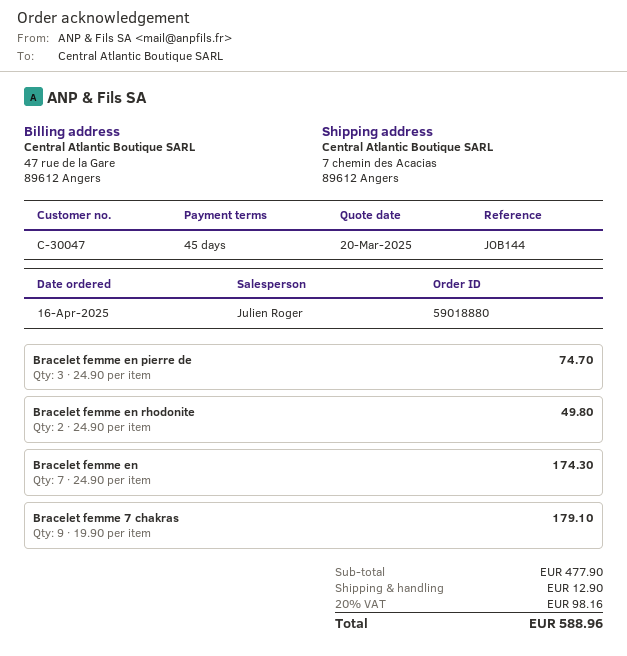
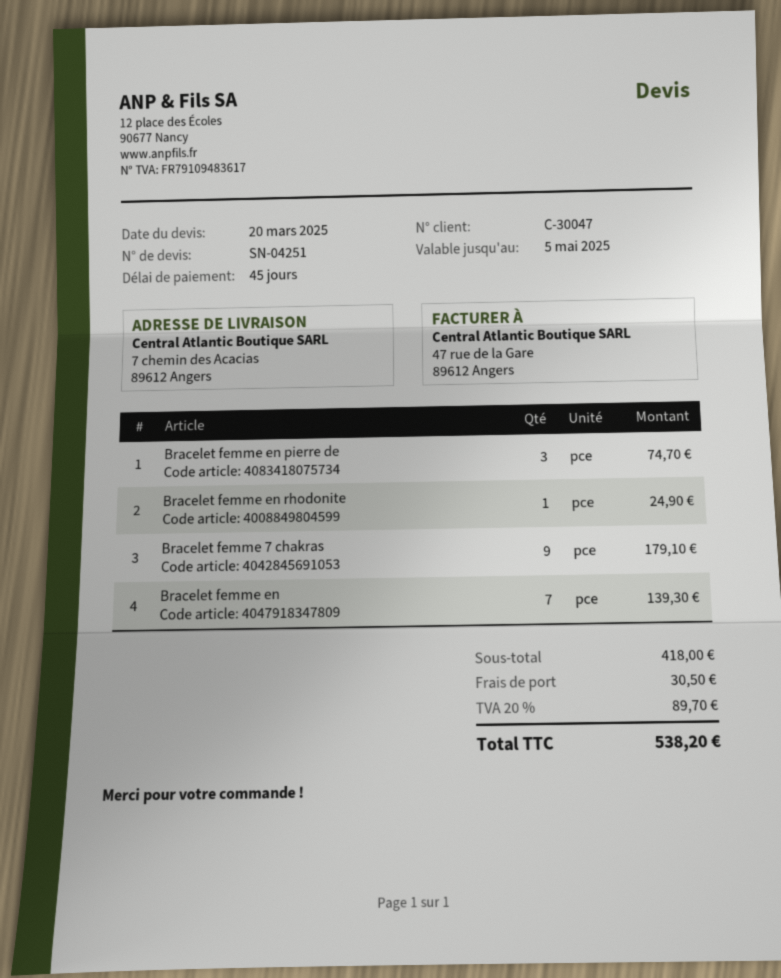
Bracelet femme en rhodonite: 2 for 49.80 -> 1 for 24.90
Bracelet femme en: 7 for 174.30 -> 7 for 139.30
subtotal: 477.90 -> 418.00
shipping: 12.90 -> 30.50
tax: 20% = 98.16 -> 20% = 89.70
total: 588.96 -> 538.20

